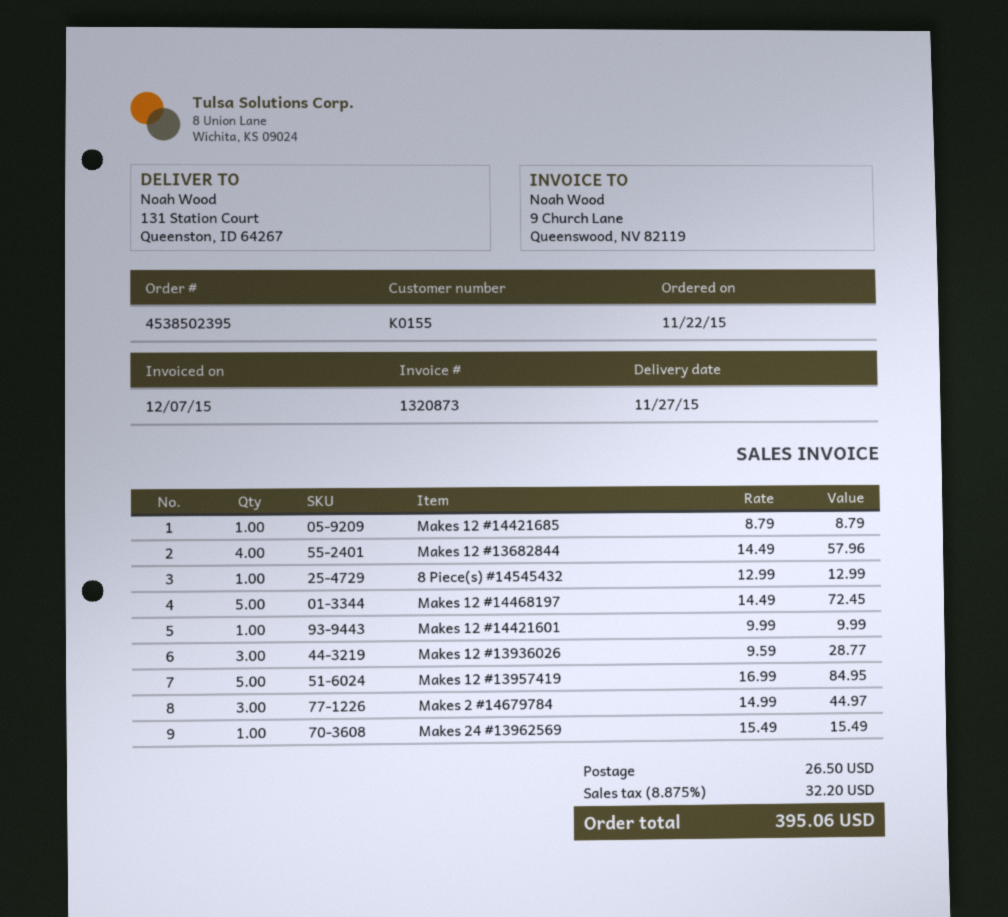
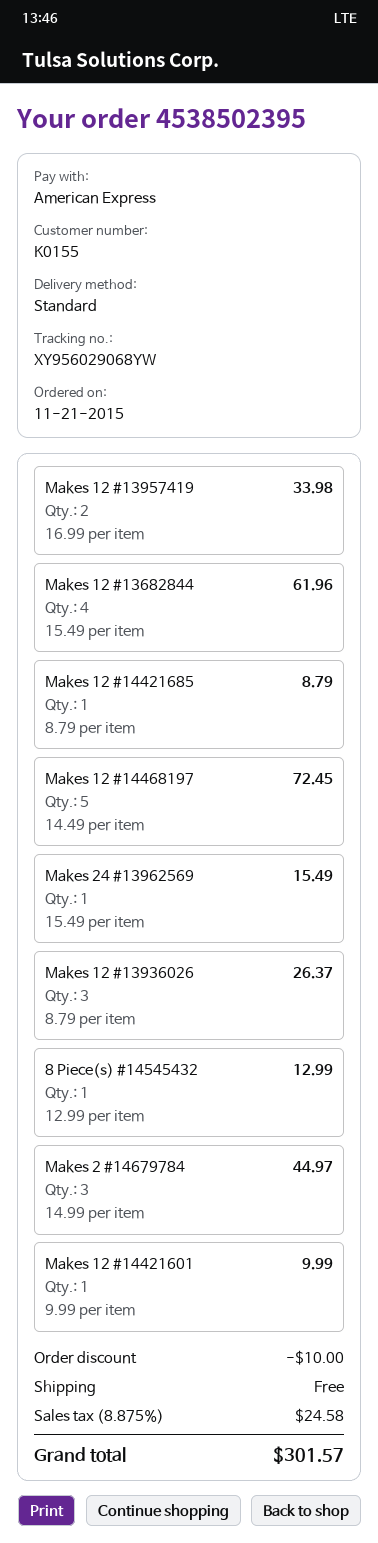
order date: 2015-11-22 -> 2015-11-21
Makes 12 #13682844: 4 x 14.49 = 57.96 -> 4 x 15.49 = 61.96
Makes 12 #13936026: 3 x 9.59 = 28.77 -> 3 x 8.79 = 26.37
Makes 12 #13957419: 5 x 16.99 = 84.95 -> 2 x 16.99 = 33.98
discount: none -> 10.00
shipping: 26.50 -> 0.00
tax: 8.875% = 32.20 -> 8.875% = 24.58
total: 395.06 -> 301.57

